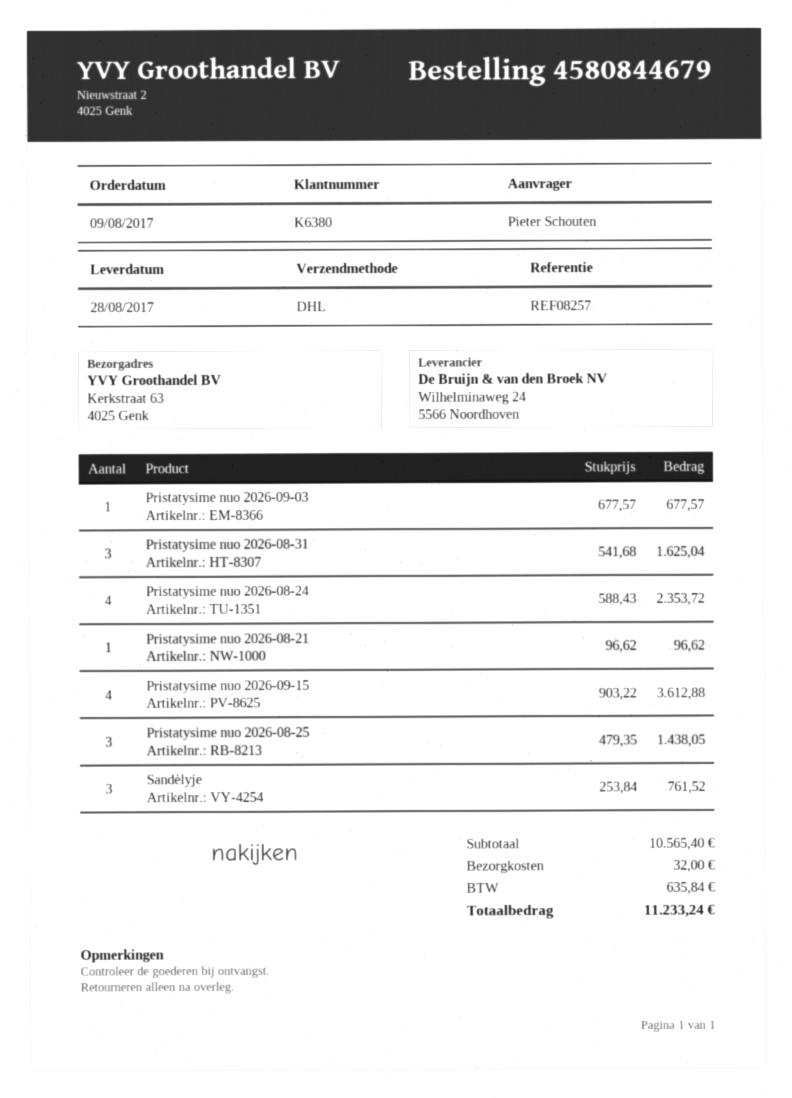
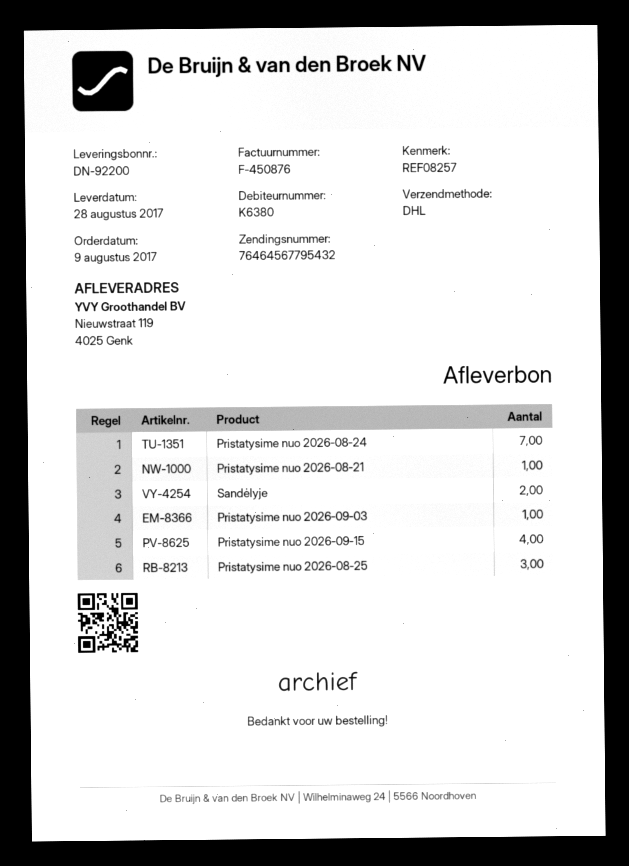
ship to: Kerkstraat 63, 4025 Genk -> Nieuwstraat 119, 4025 Genk
Pristatysime nuo 2026‑08‑31: 3 -> none
Pristatysime nuo 2026‑08‑24: 4 -> 7
Sandėlyje: 3 -> 2

